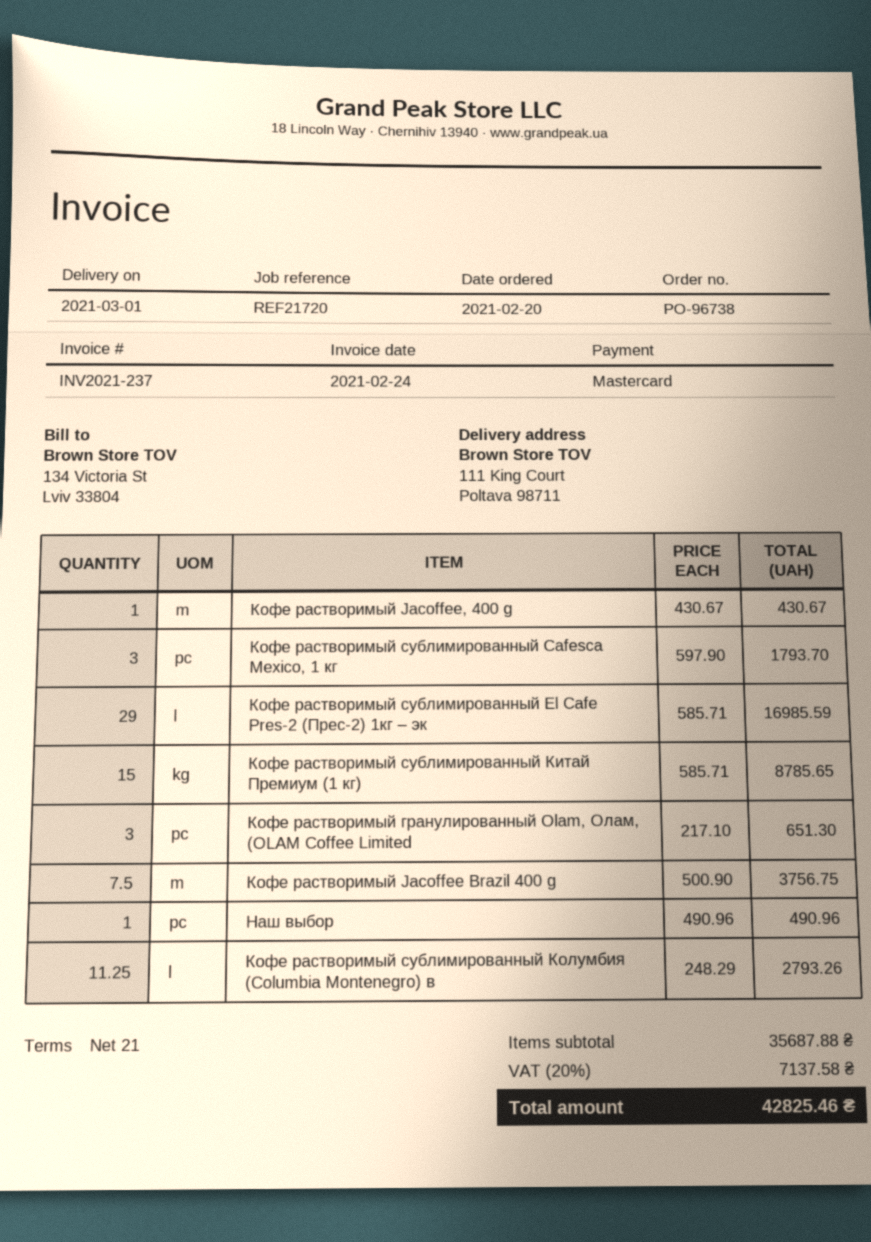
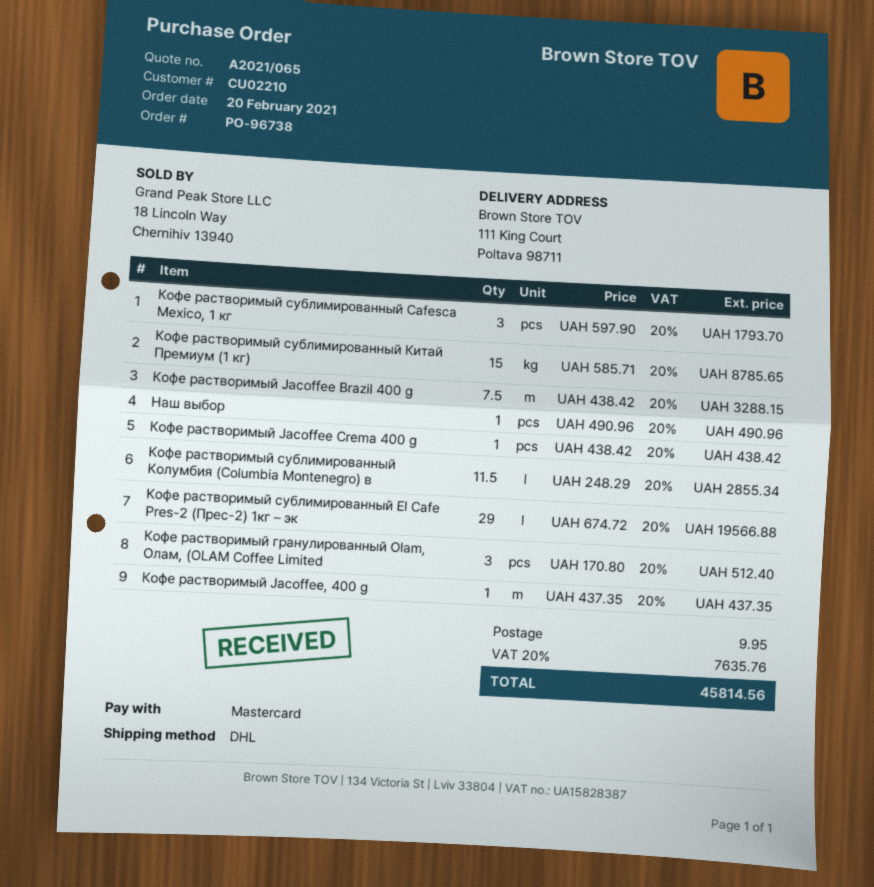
Кофе растворимый Jacoffee, 400 g: 1 x 430.67 = 430.67 -> 1 x 437.35 = 437.35
Кофе растворимый сублимированный El Cafe Pres-2 (Прес-2) 1кг – эк: 29 x 585.71 = 16985.59 -> 29 x 674.72 = 19566.88
Кофе растворимый гранулированный Olam, Олам, (OLAM Coffee Limited: 3 x 217.10 = 651.30 -> 3 x 170.80 = 512.40
Кофе растворимый Jacoffee Brazil 400 g: 7.5 x 500.90 = 3756.75 -> 7.5 x 438.42 = 3288.15
Кофе растворимый сублимированный Колумбия (Columbia Montenegro) в: 11.25 x 248.29 = 2793.26 -> 11.5 x 248.29 = 2855.34
Кофе растворимый Jacoffee Crema 400 g: none -> 1 x 438.42 = 438.42
shipping: none -> 9.95
tax: 20% = 7137.58 -> 20% = 7635.76
total: 42825.46 -> 45814.56

